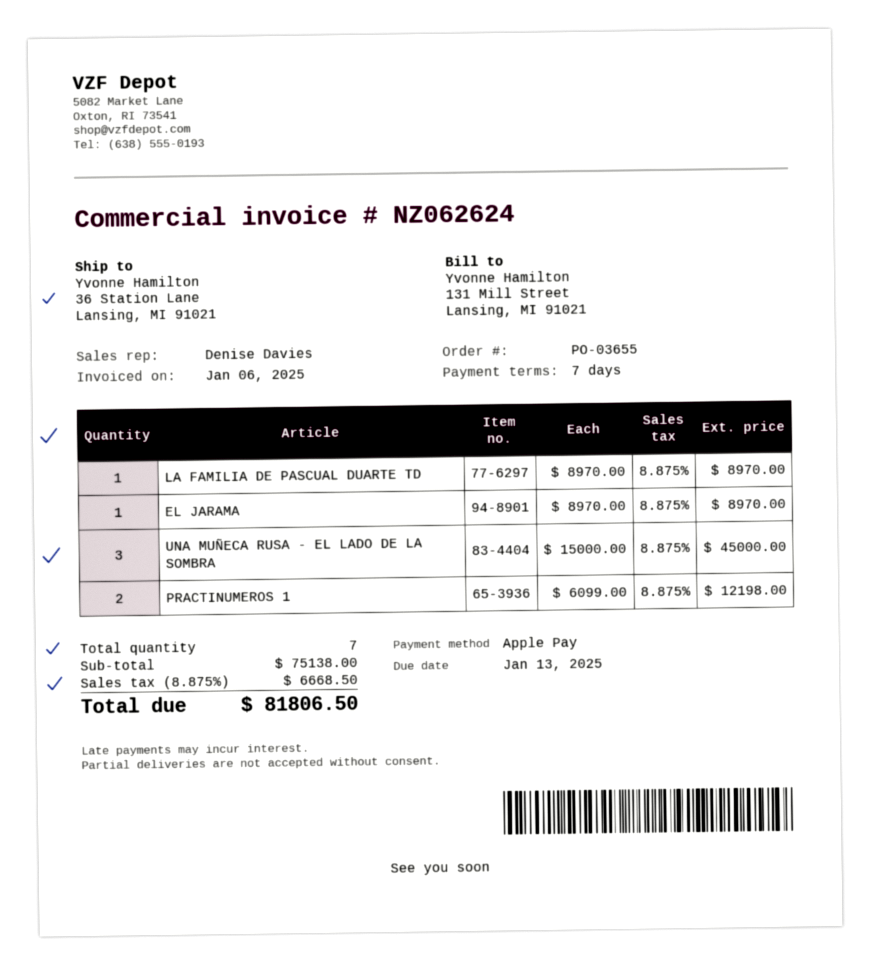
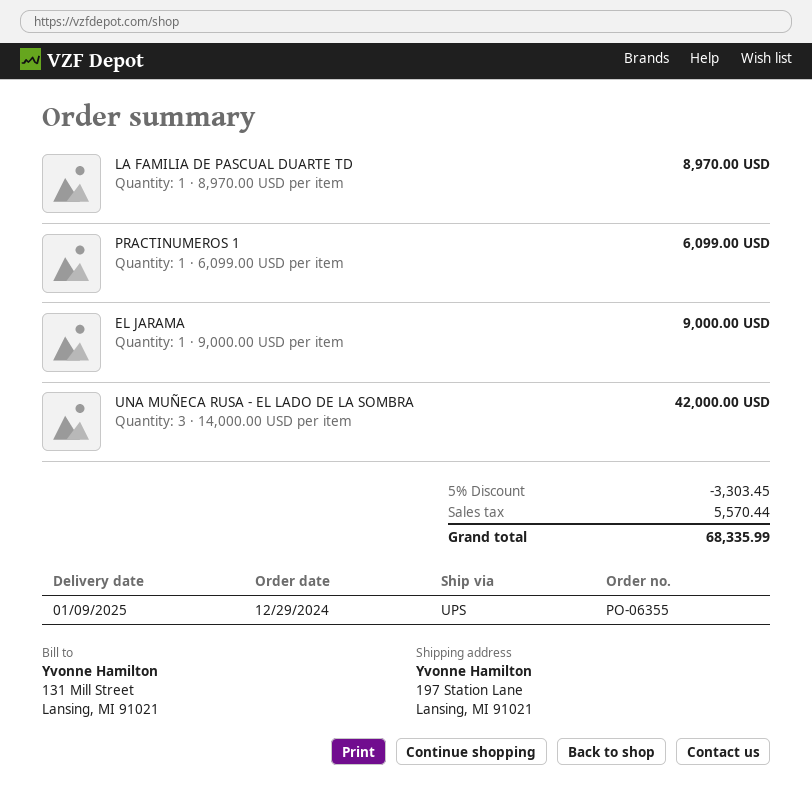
order number: PO-03655 -> PO-06355
ship to: 36 Station Lane, Lansing, MI 91021 -> 197 Station Lane, Lansing, MI 91021
EL JARAMA: 1 x 8970.00 = 8970.00 -> 1 x 9000.00 = 9000.00
UNA MUÑECA RUSA - EL LADO DE LA SOMBRA: 3 x 15000.00 = 45000.00 -> 3 x 14000.00 = 42000.00
PRACTINUMEROS 1: 2 x 6099.00 = 12198.00 -> 1 x 6099.00 = 6099.00
discount: none -> 5% = 3303.45
tax: 6668.50 -> 5570.44
total: 81806.50 -> 68335.99

